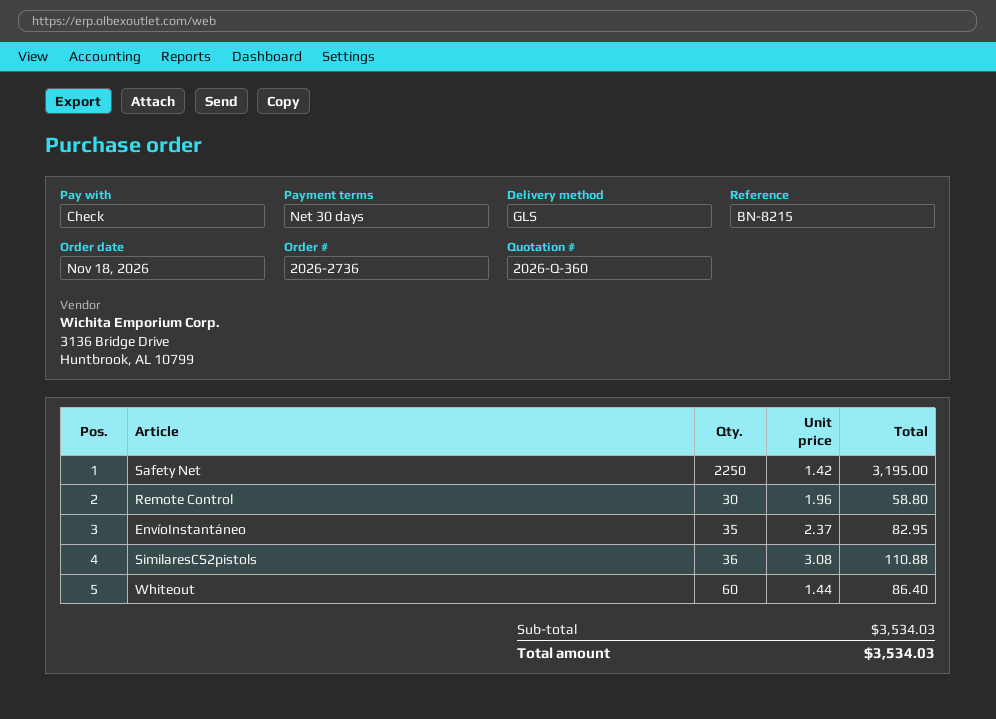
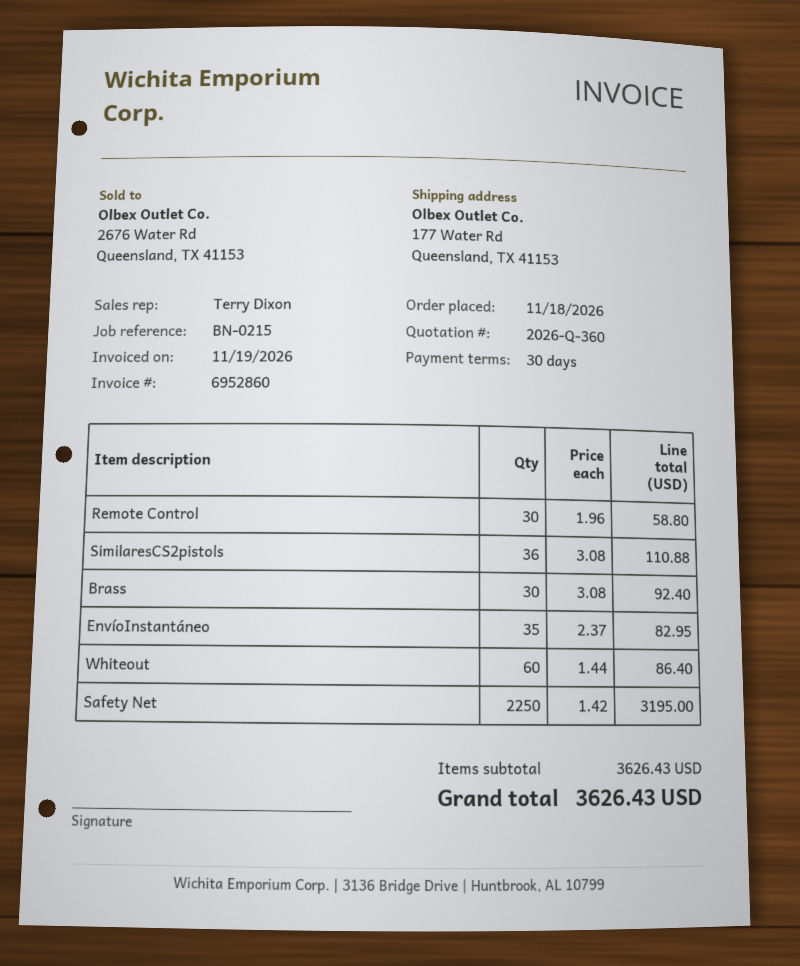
reference: BN-8215 -> BN-0215
Brass: none -> 30 x 3.08 = 92.40
subtotal: 3534.03 -> 3626.43
total: 3534.03 -> 3626.43

